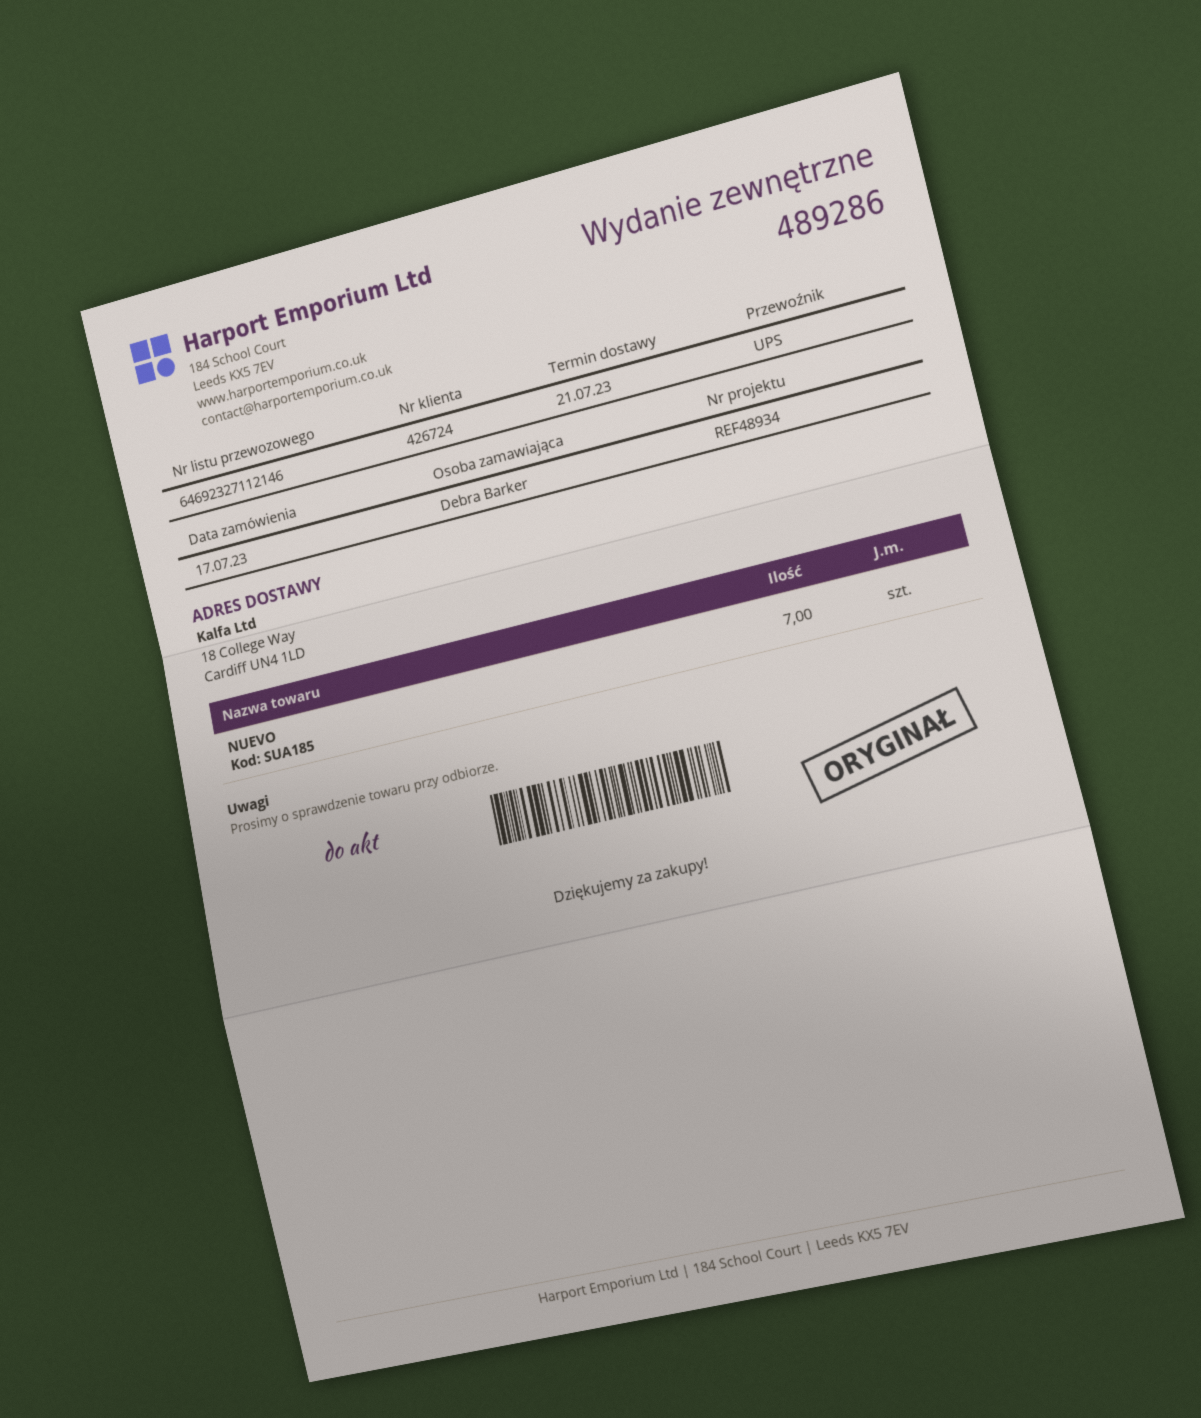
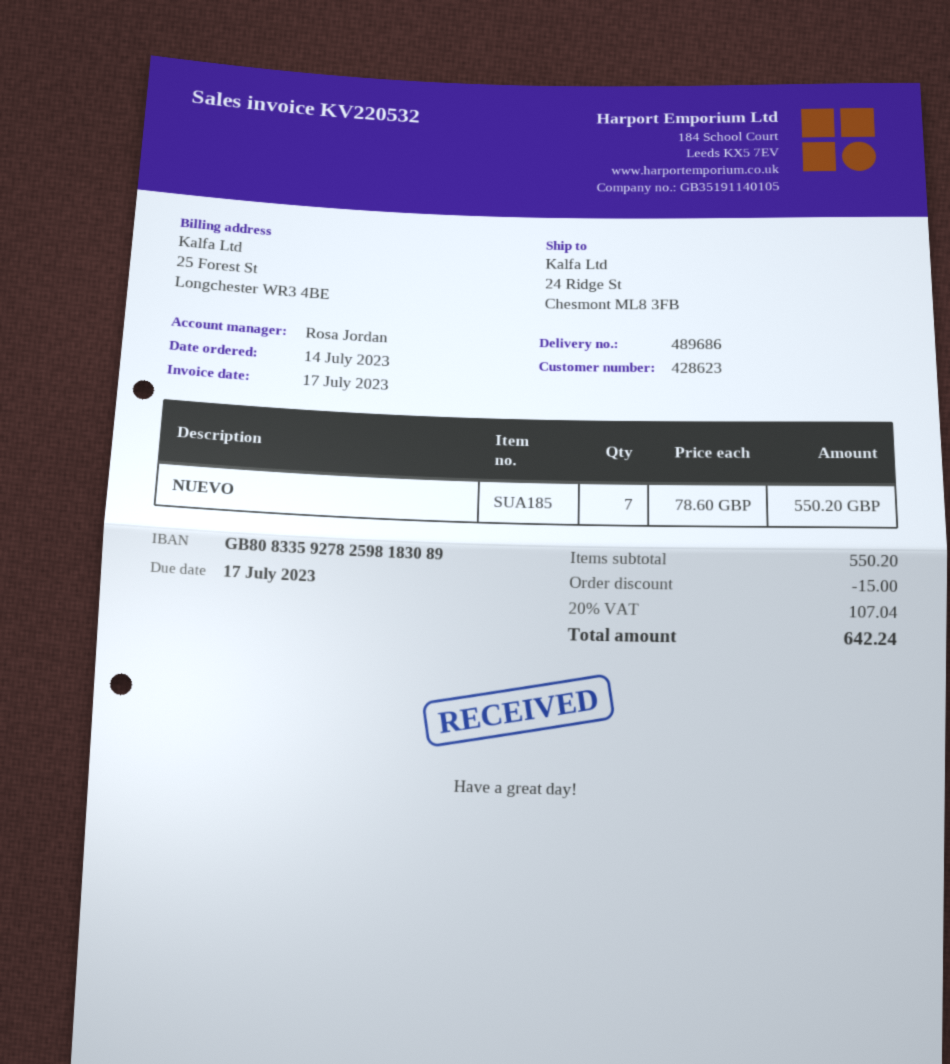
order date: 2023-07-17 -> 2023-07-14
delivery note number: 489286 -> 489686
customer number: 426724 -> 428623
ship to: 18 College Way, Cardiff UN4 1LD -> 24 Ridge St, Chesmont ML8 3FB

